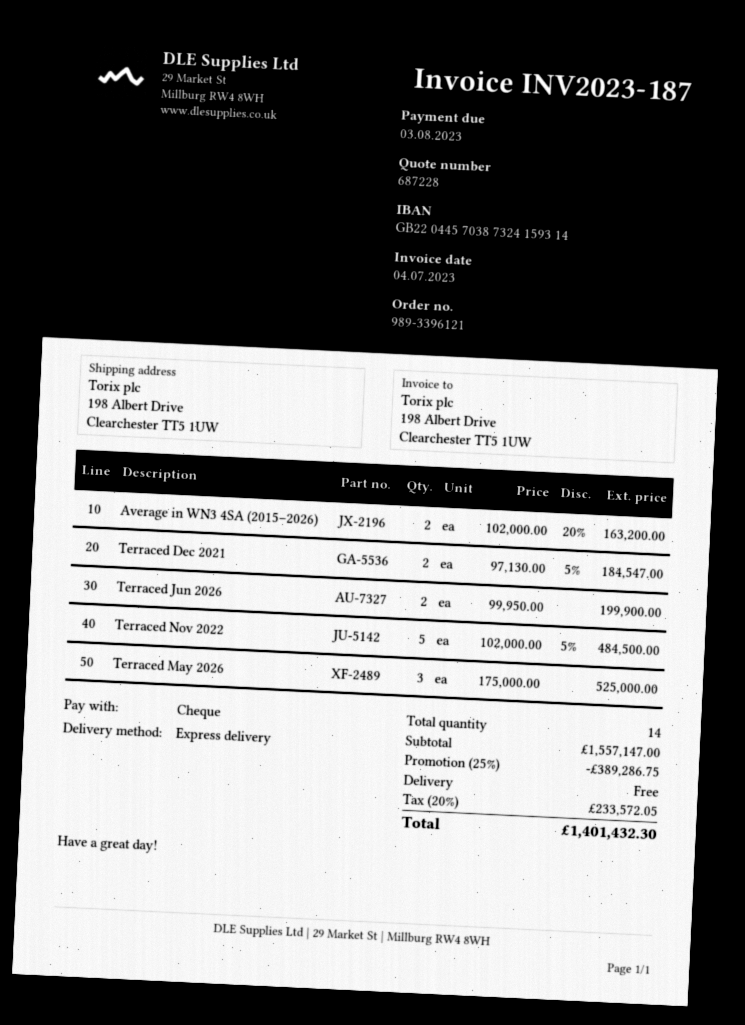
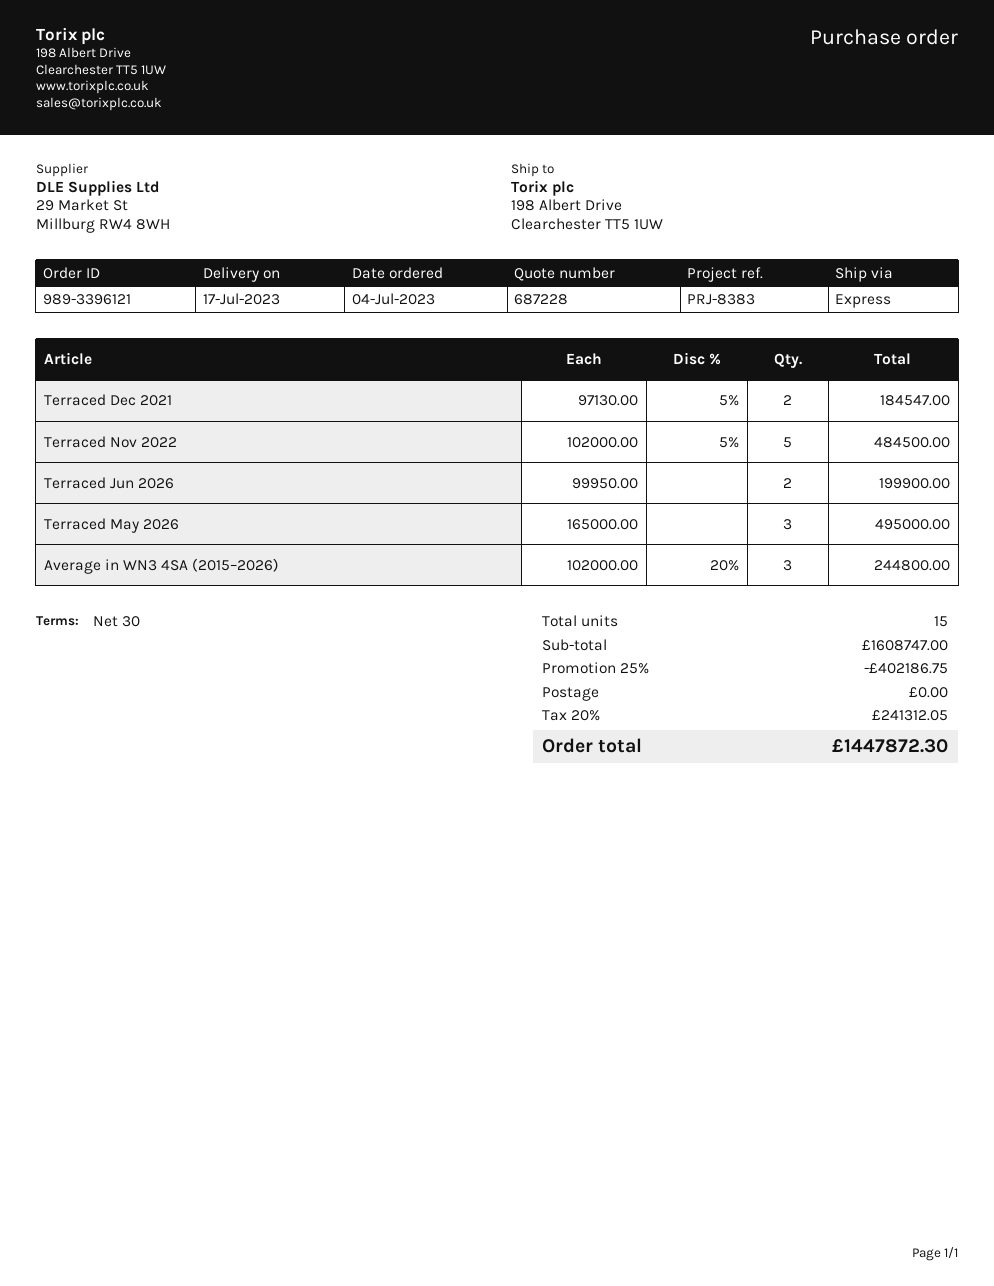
Average in WN3 4SA (2015–2026): 2 x 102000.00 - 20% = 163200.00 -> 3 x 102000.00 - 20% = 244800.00
Terraced May 2026: 3 x 175000.00 = 525000.00 -> 3 x 165000.00 = 495000.00
total quantity: 14 -> 15
subtotal: 1557147.00 -> 1608747.00
discount: 25% = 389286.75 -> 25% = 402186.75
tax: 20% = 233572.05 -> 20% = 241312.05
total: 1401432.30 -> 1447872.30

